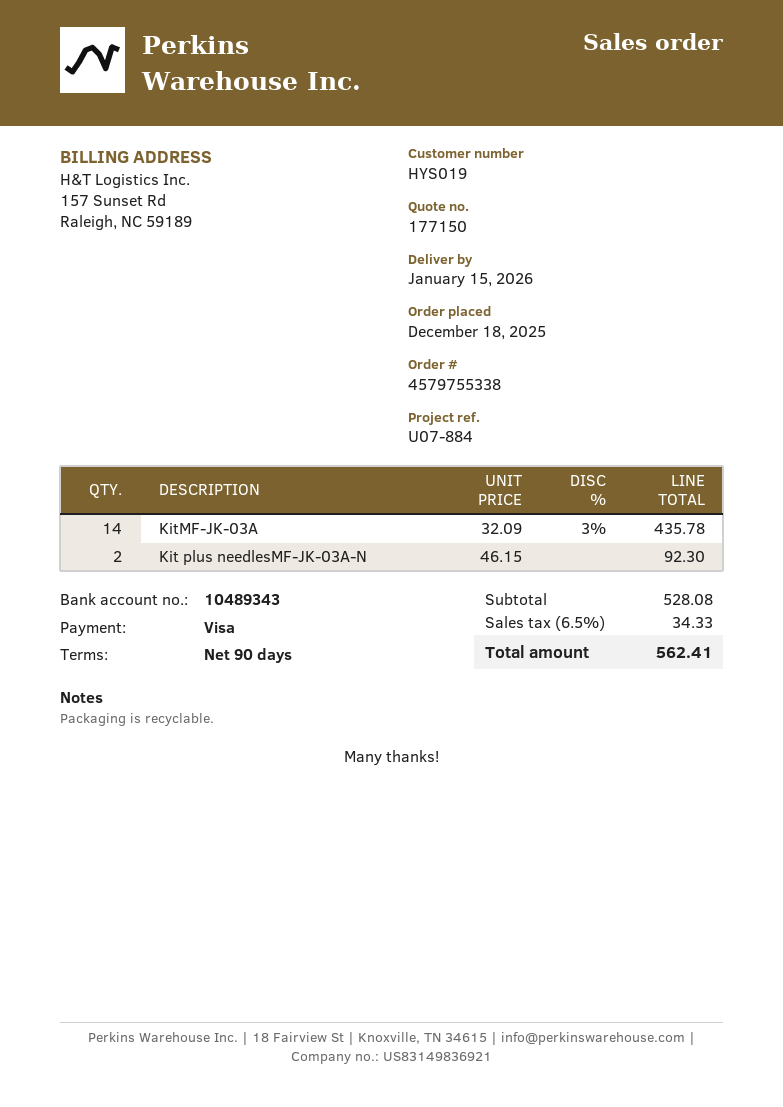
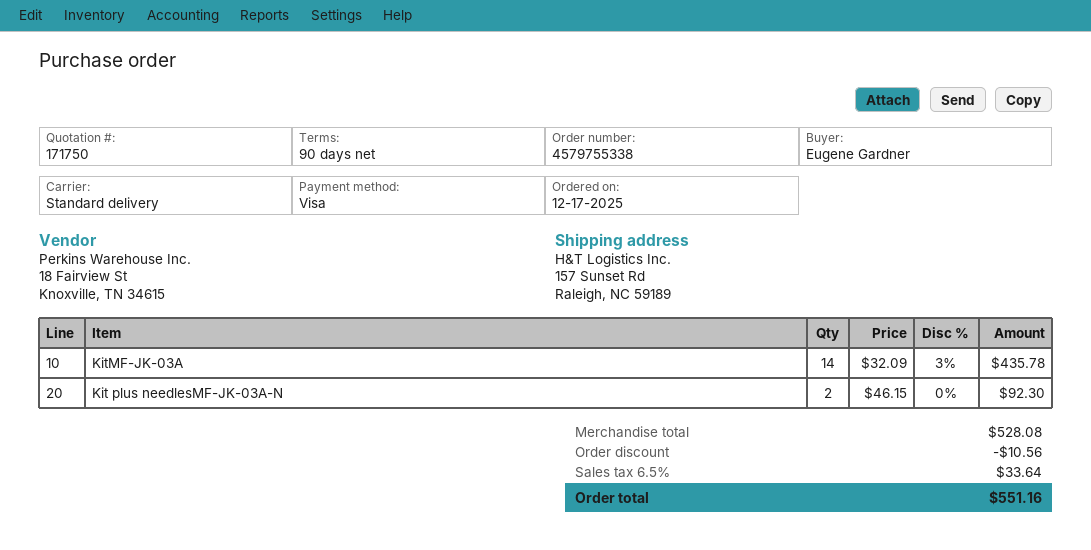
quote number: 177150 -> 171750
order date: 2025-12-18 -> 2025-12-17
discount: none -> 10.56
tax: 6.5% = 34.33 -> 6.5% = 33.64
total: 562.41 -> 551.16

